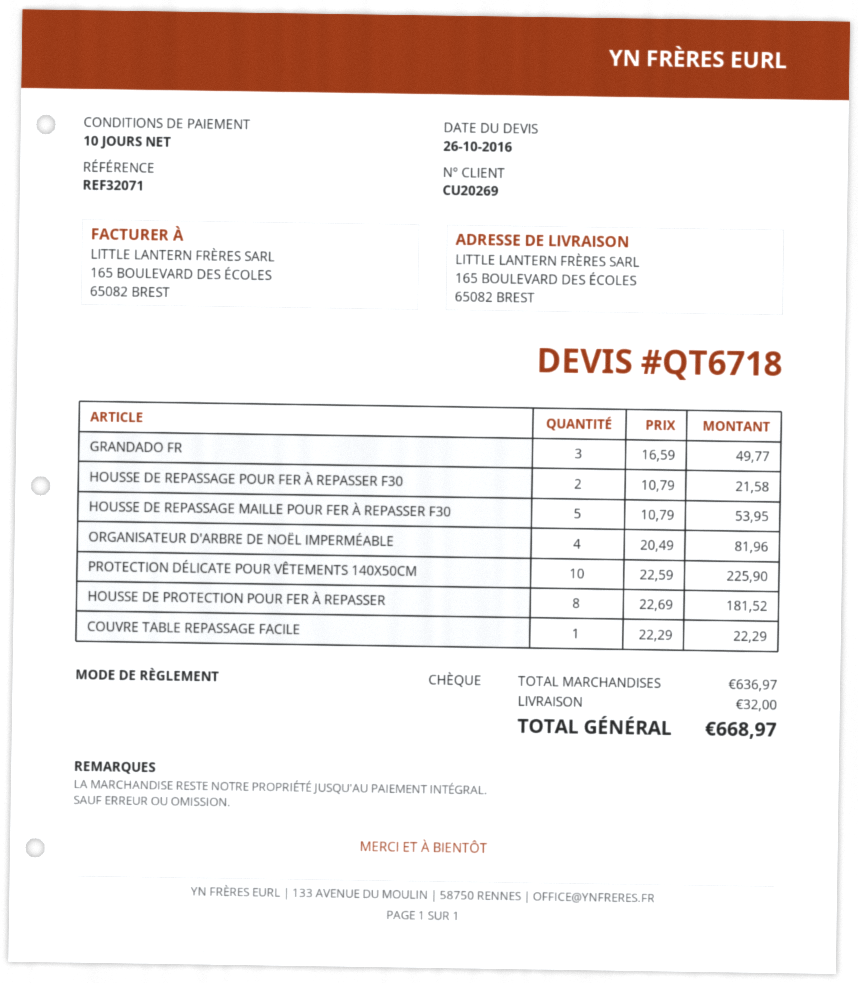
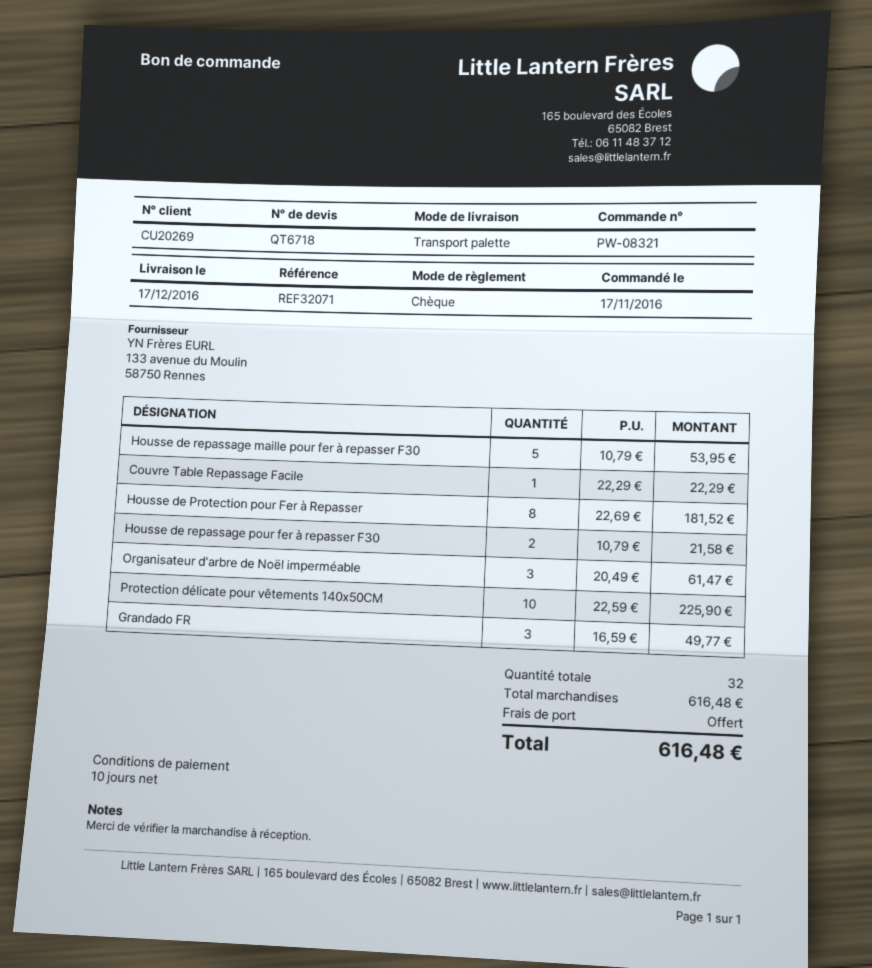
ORGANISATEUR D'ARBRE DE NOËL IMPERMÉABLE: 4 x 20.49 = 81.96 -> 3 x 20.49 = 61.47
subtotal: 636.97 -> 616.48
shipping: 32.00 -> 0.00
total: 668.97 -> 616.48

